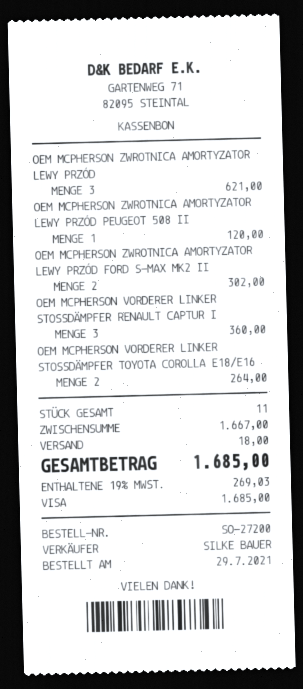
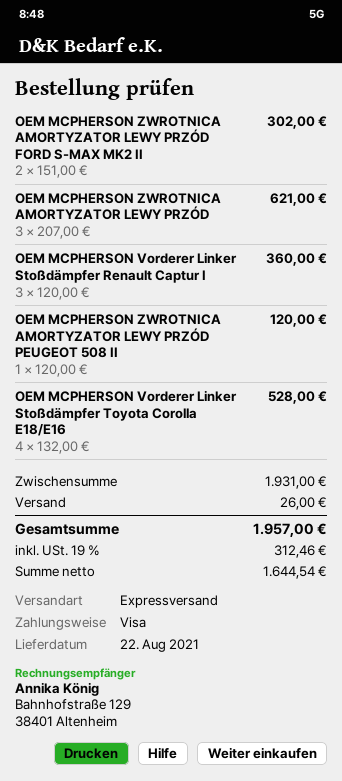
OEM MCPHERSON VORDERER LINKER STOSSDÄMPFER TOYOTA COROLLA E18/E16: 2 for 264.00 -> 4 for 528.00
subtotal: 1667.00 -> 1931.00
shipping: 18.00 -> 26.00
tax: 19% = 269.03 -> 19% = 312.46
total: 1685.00 -> 1957.00

